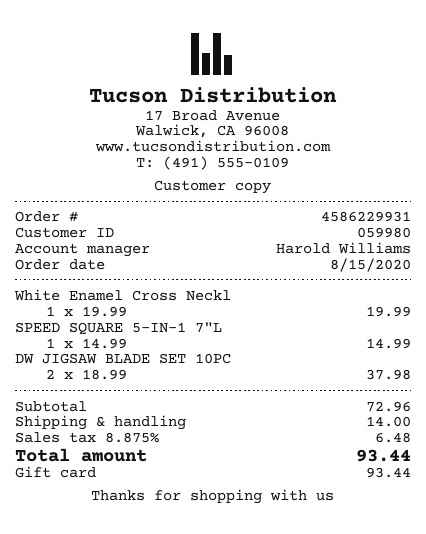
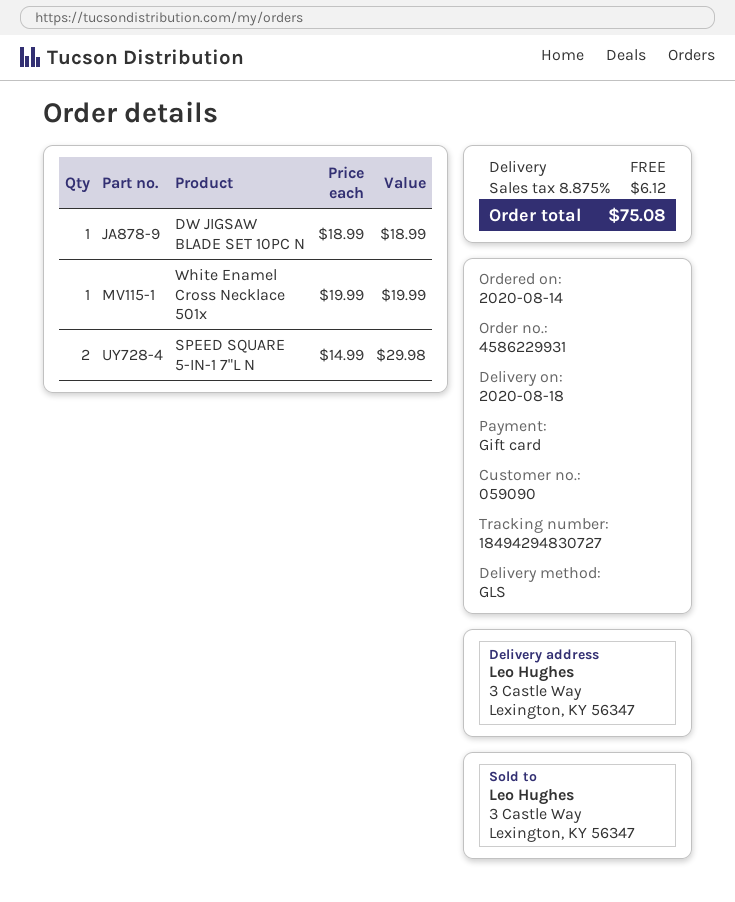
order date: 2020-08-15 -> 2020-08-14
customer number: 059980 -> 059090
SPEED SQUARE 5-IN-1 7"L: 1 x 14.99 = 14.99 -> 2 x 14.99 = 29.98
DW JIGSAW BLADE SET 10PC: 2 x 18.99 = 37.98 -> 1 x 18.99 = 18.99
shipping: 14.00 -> 0.00
tax: 8.875% = 6.48 -> 8.875% = 6.12
total: 93.44 -> 75.08

